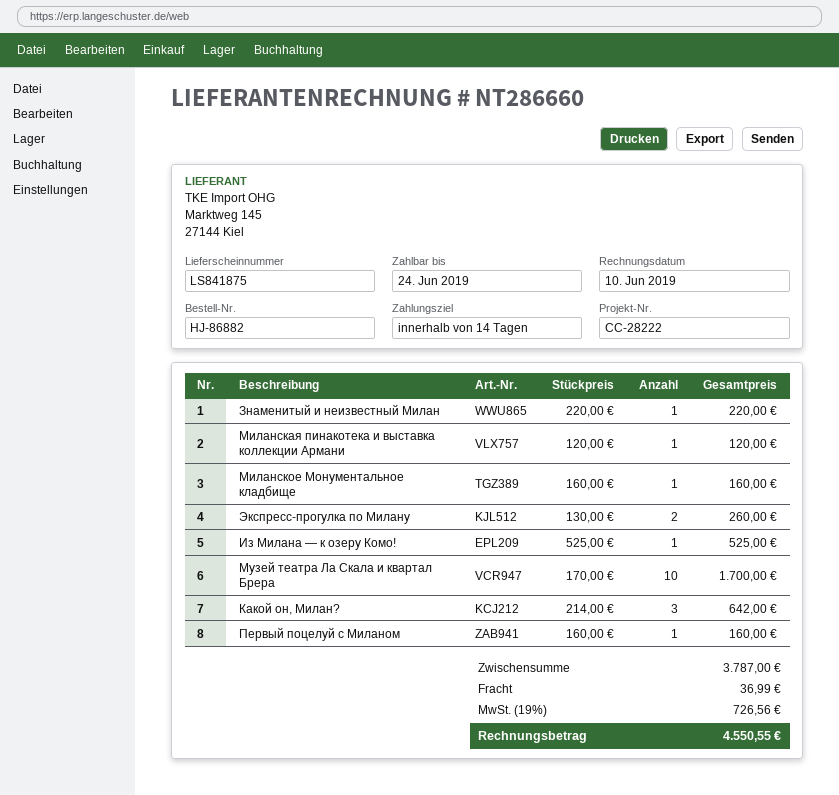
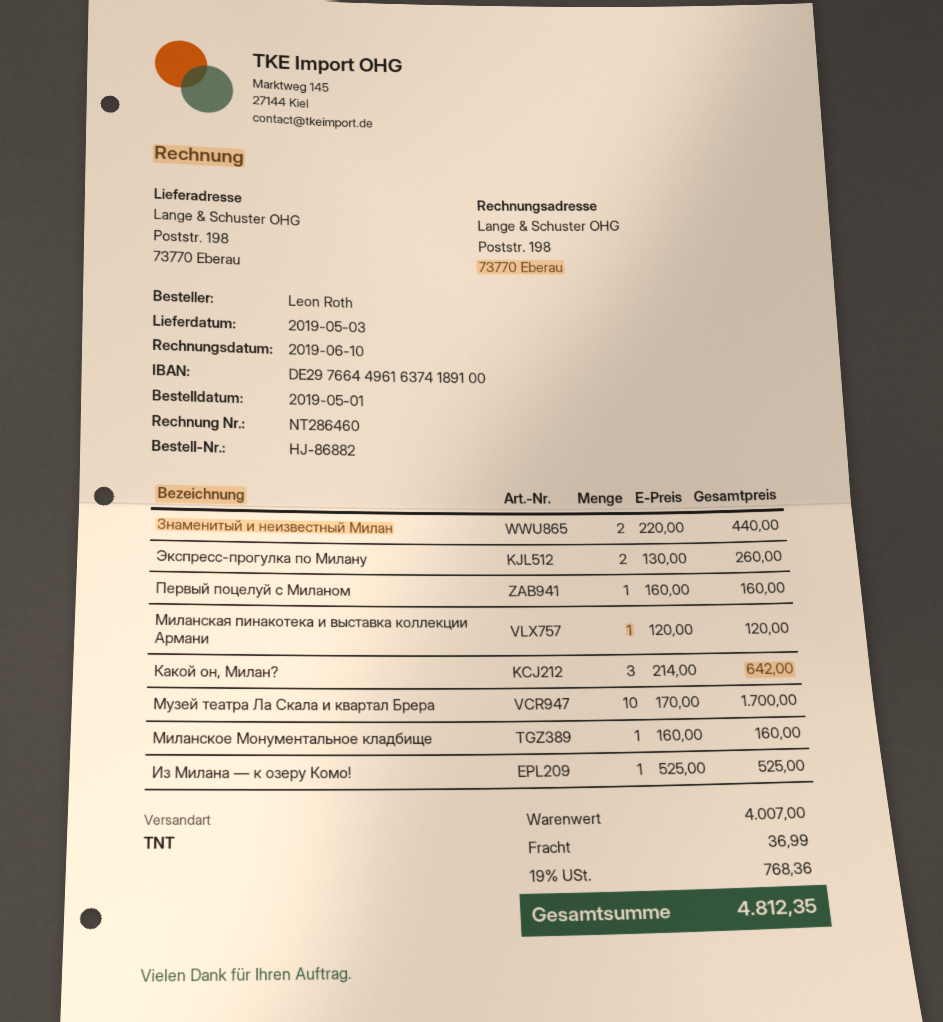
invoice number: NT286660 -> NT286460
Знаменитый и неизвестный Милан: 1 x 220.00 = 220.00 -> 2 x 220.00 = 440.00
subtotal: 3787.00 -> 4007.00
tax: 19% = 726.56 -> 19% = 768.36
total: 4550.55 -> 4812.35

